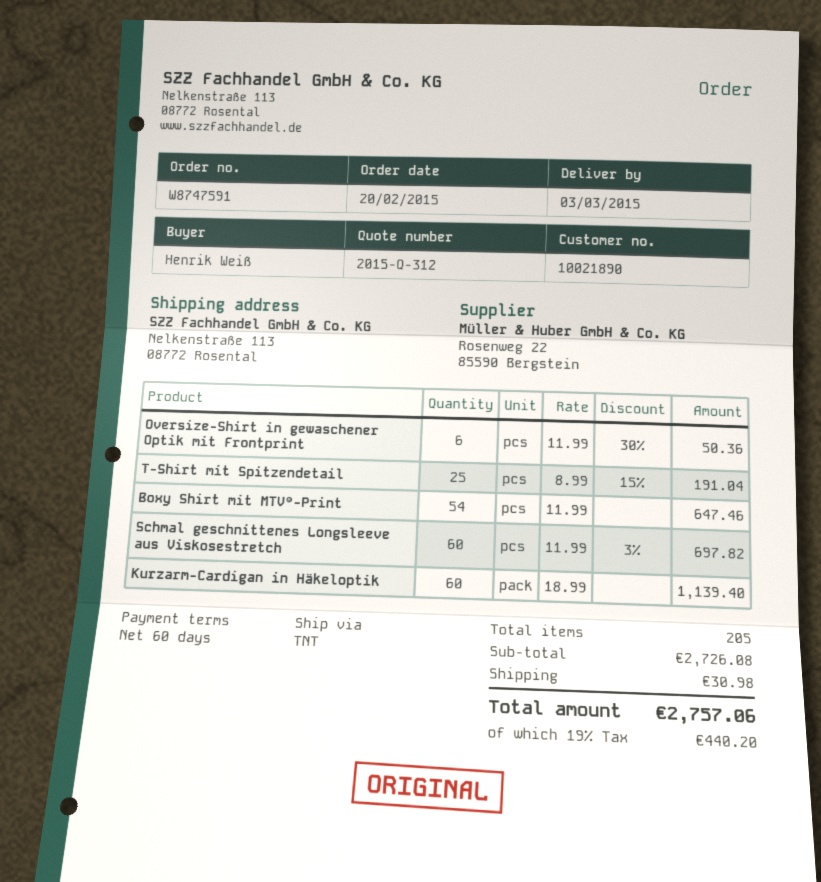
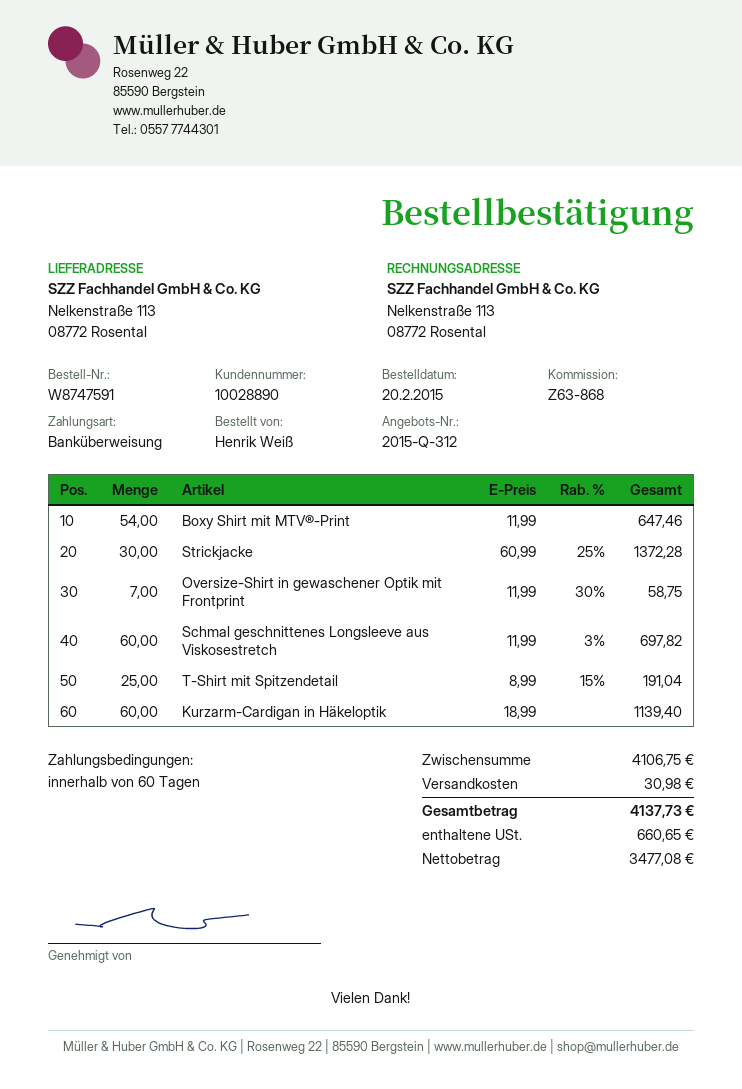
customer number: 10021890 -> 10028890
Oversize-Shirt in gewaschener Optik mit Frontprint: 6 x 11.99 - 30% = 50.36 -> 7 x 11.99 - 30% = 58.75
Strickjacke: none -> 30 x 60.99 - 25% = 1372.28
subtotal: 2726.08 -> 4106.75
tax: 440.20 -> 660.65
total: 2757.06 -> 4137.73

